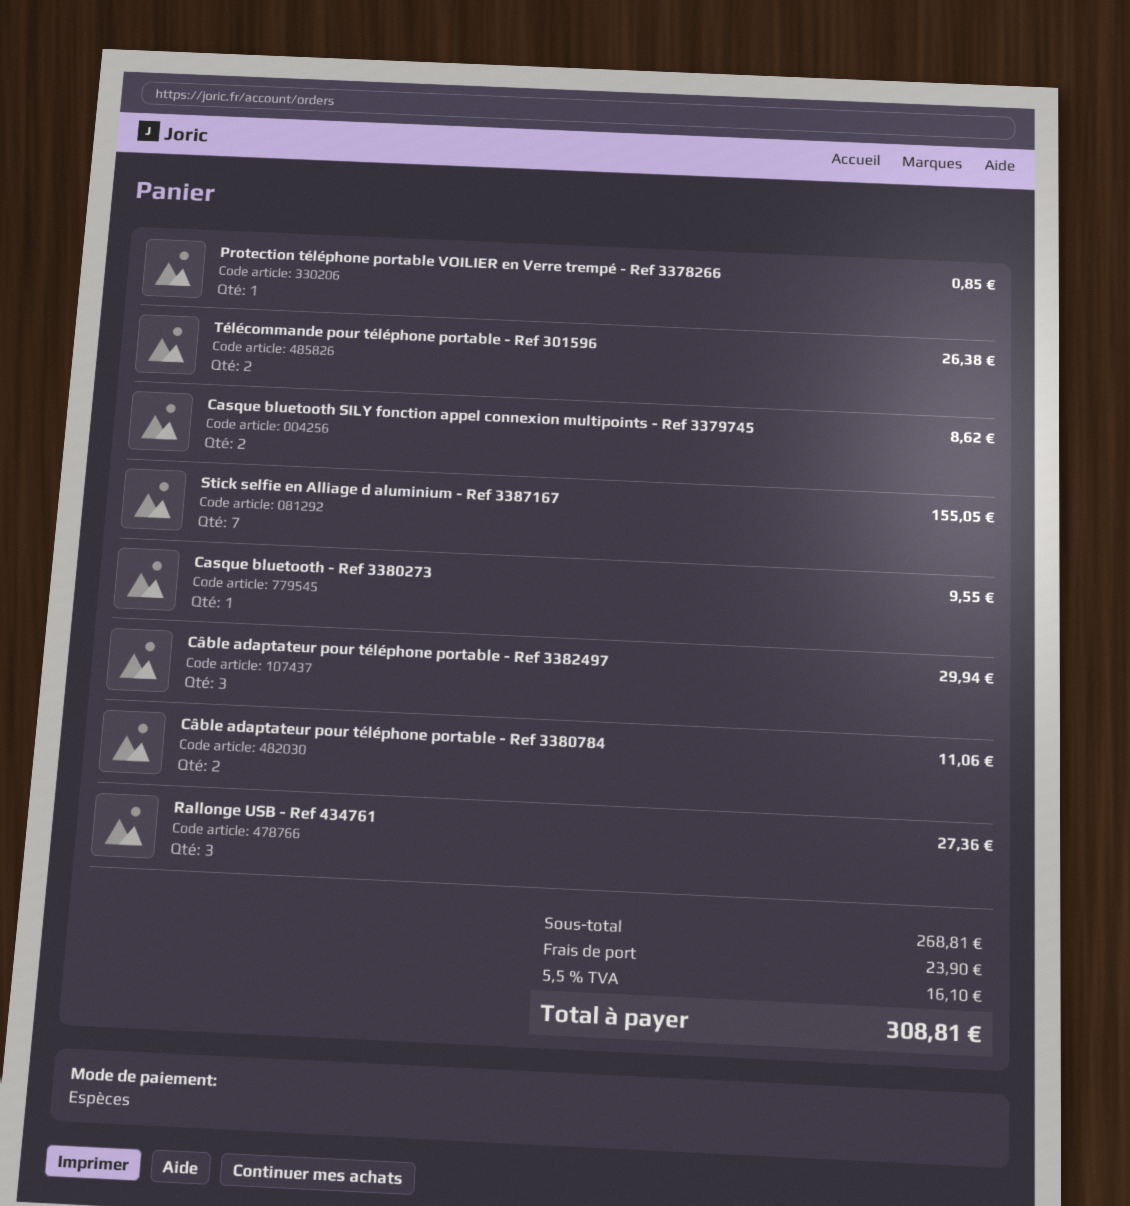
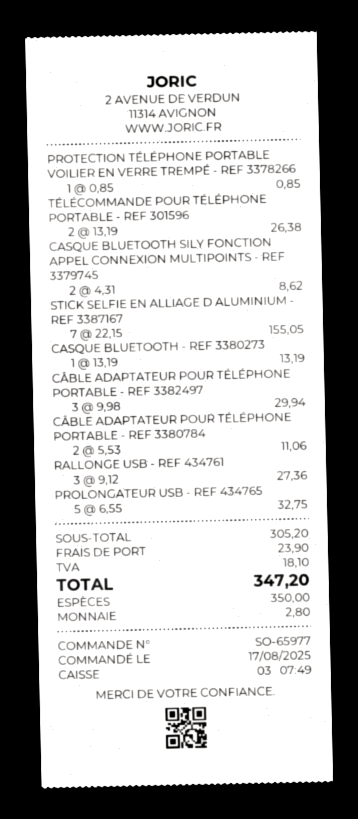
Casque bluetooth - Ref 3380273: 1 for 9.55 -> 1 for 13.19
PROLONGATEUR USB - REF 434765: none -> 5 for 32.75
subtotal: 268.81 -> 305.20
tax: 16.10 -> 18.10
total: 308.81 -> 347.20

